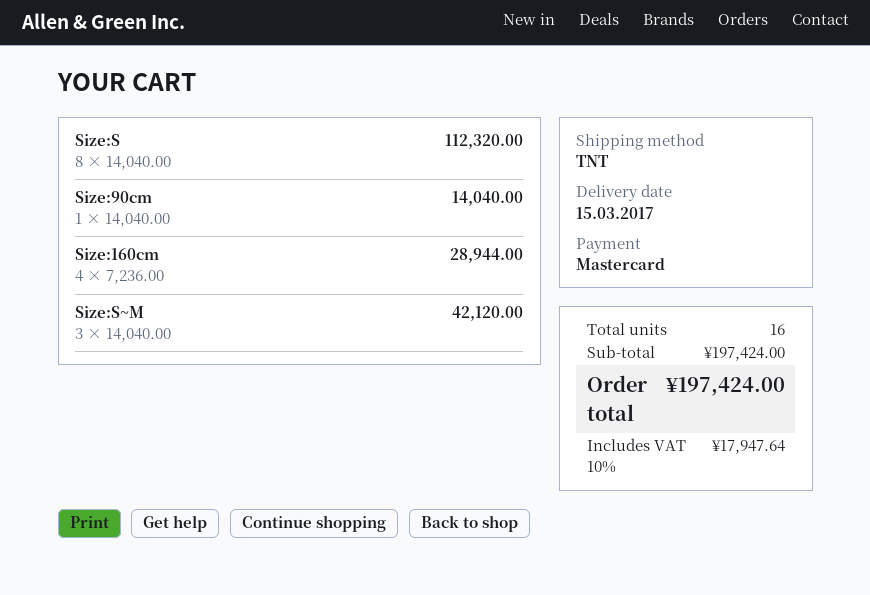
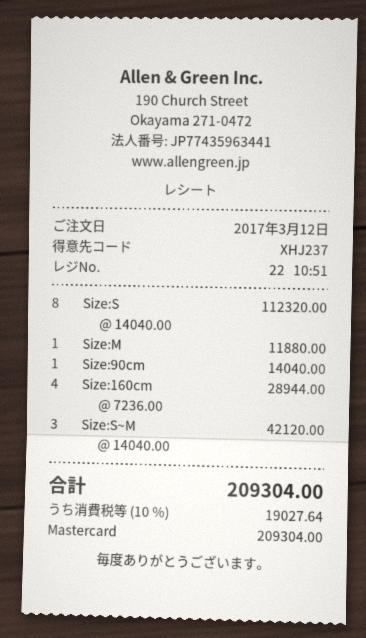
Size:M: none -> 1 x 11880.00 = 11880.00
tax: 10% = 17947.64 -> 10% = 19027.64
total: 197424.00 -> 209304.00

